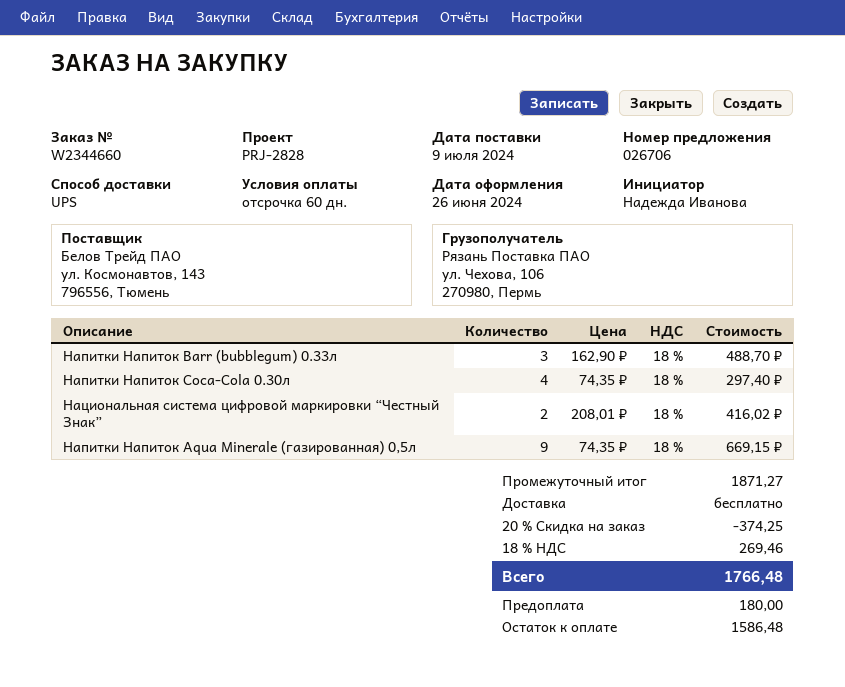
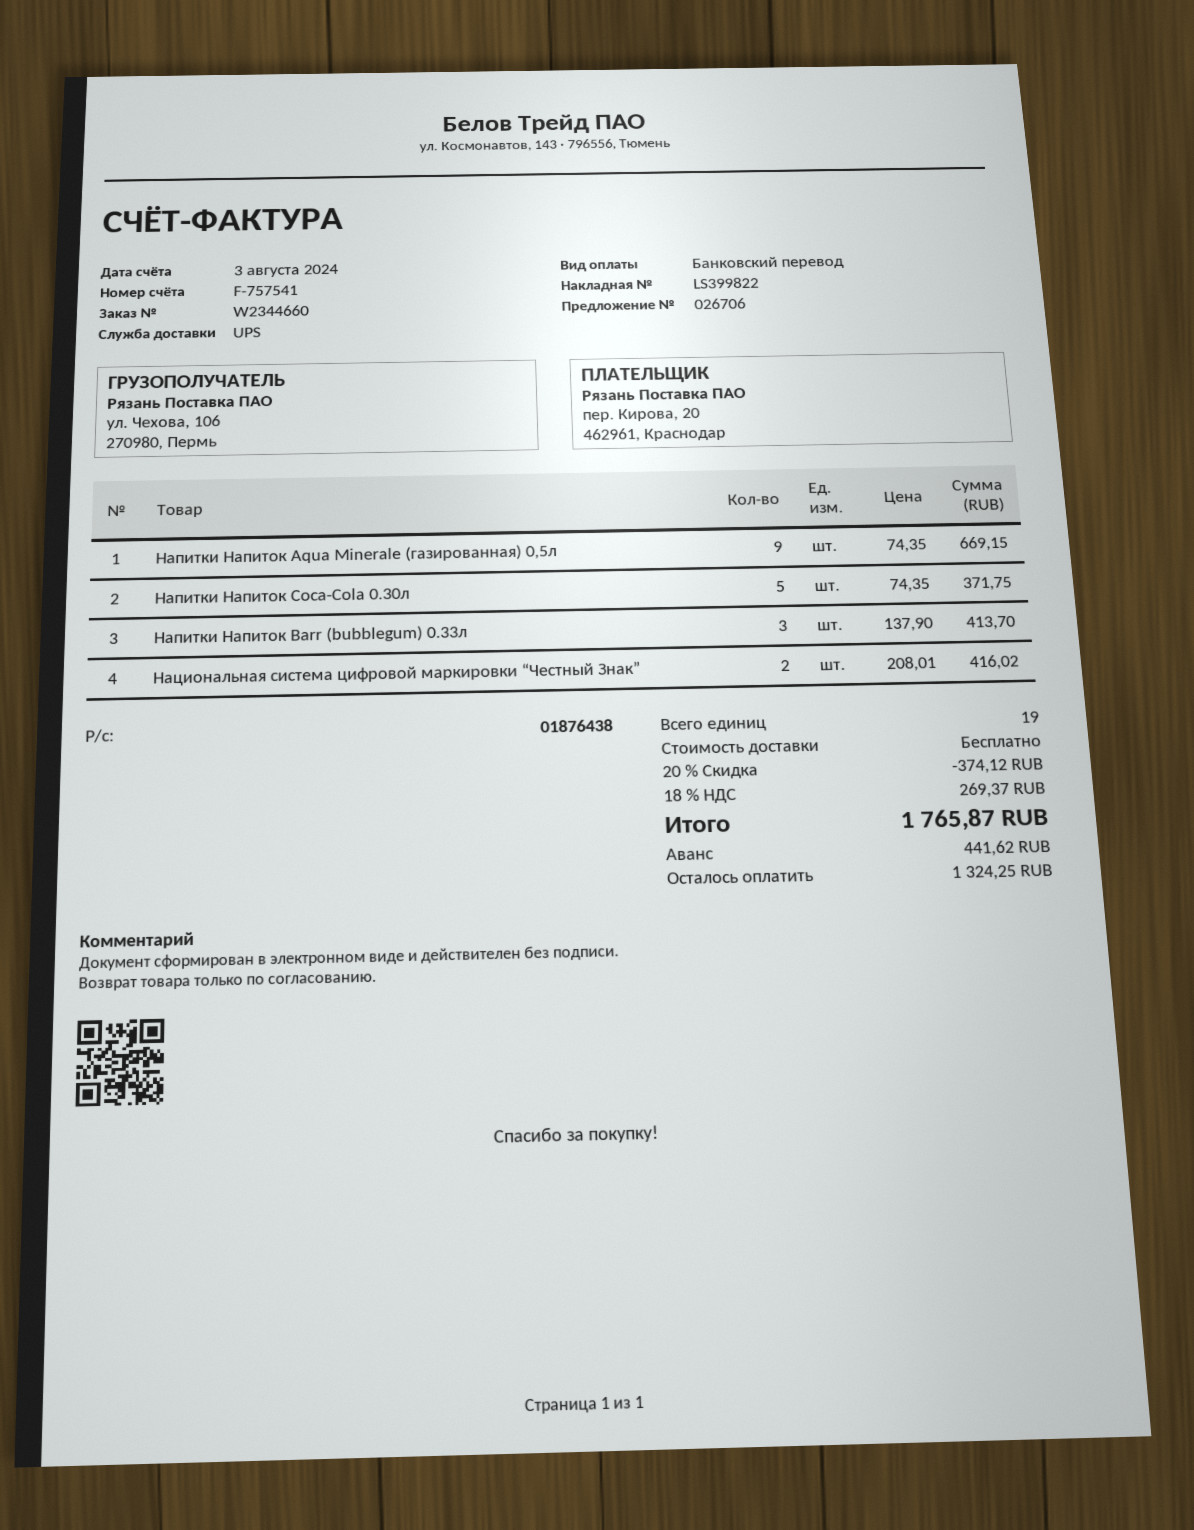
Напитки Напиток Barr (bubblegum) 0.33л: 3 x 162.90 = 488.70 -> 3 x 137.90 = 413.70
Напитки Напиток Coca-Cola 0.30л: 4 x 74.35 = 297.40 -> 5 x 74.35 = 371.75
discount: 20% = 374.25 -> 20% = 374.12
tax: 18% = 269.46 -> 18% = 269.37
total: 1766.48 -> 1765.87
deposit: 180.00 -> 441.62
balance: 1586.48 -> 1324.25

